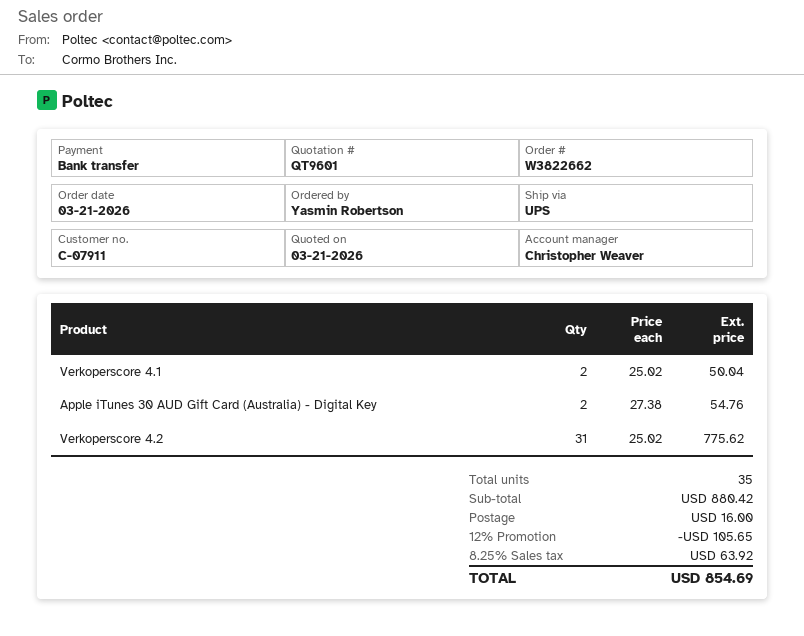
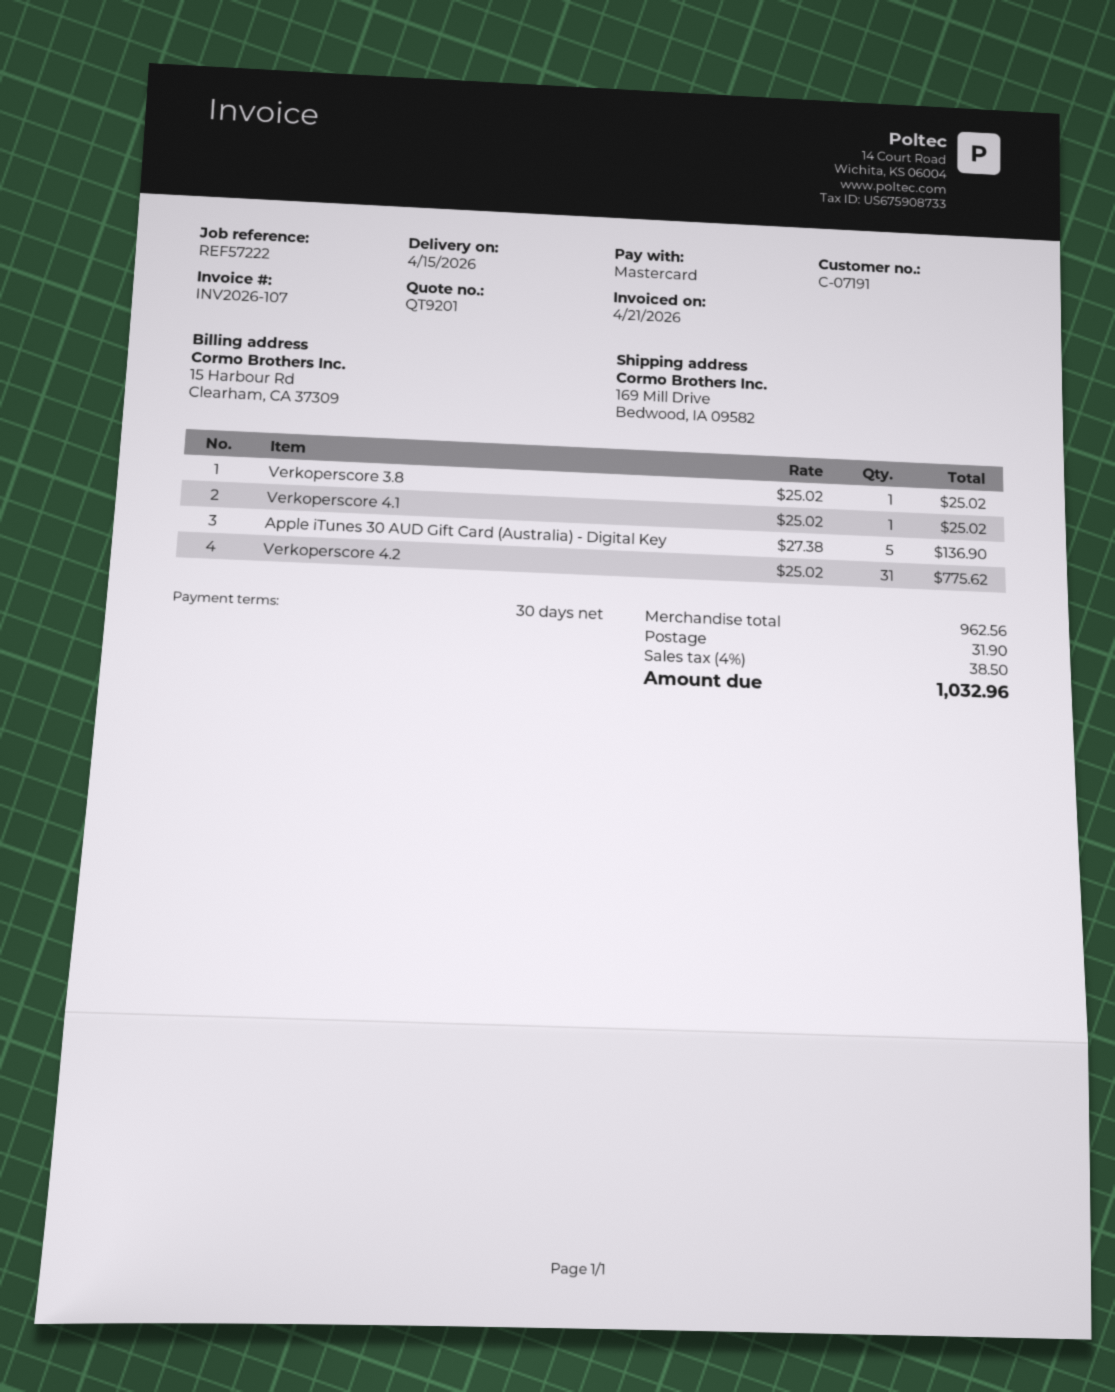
quote number: QT9601 -> QT9201
customer number: C-07911 -> C-07191
payment method: bank transfer -> Mastercard
Verkoperscore 4.1: 2 x 25.02 = 50.04 -> 1 x 25.02 = 25.02
Apple iTunes 30 AUD Gift Card (Australia) - Digital Key: 2 x 27.38 = 54.76 -> 5 x 27.38 = 136.90
Verkoperscore 3.8: none -> 1 x 25.02 = 25.02
subtotal: 880.42 -> 962.56
discount: 12% = 105.65 -> none
shipping: 16.00 -> 31.90
tax: 8.25% = 63.92 -> 4% = 38.50
total: 854.69 -> 1032.96

